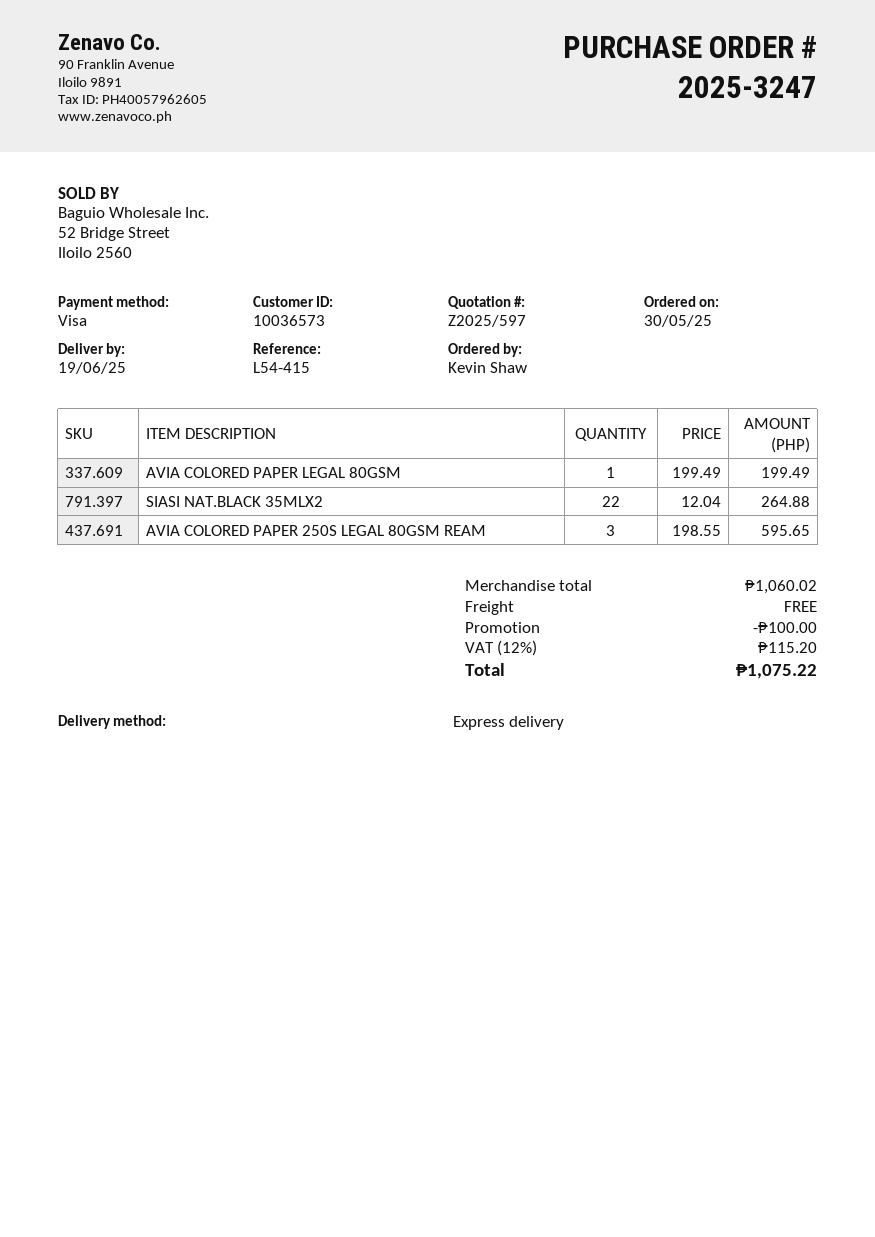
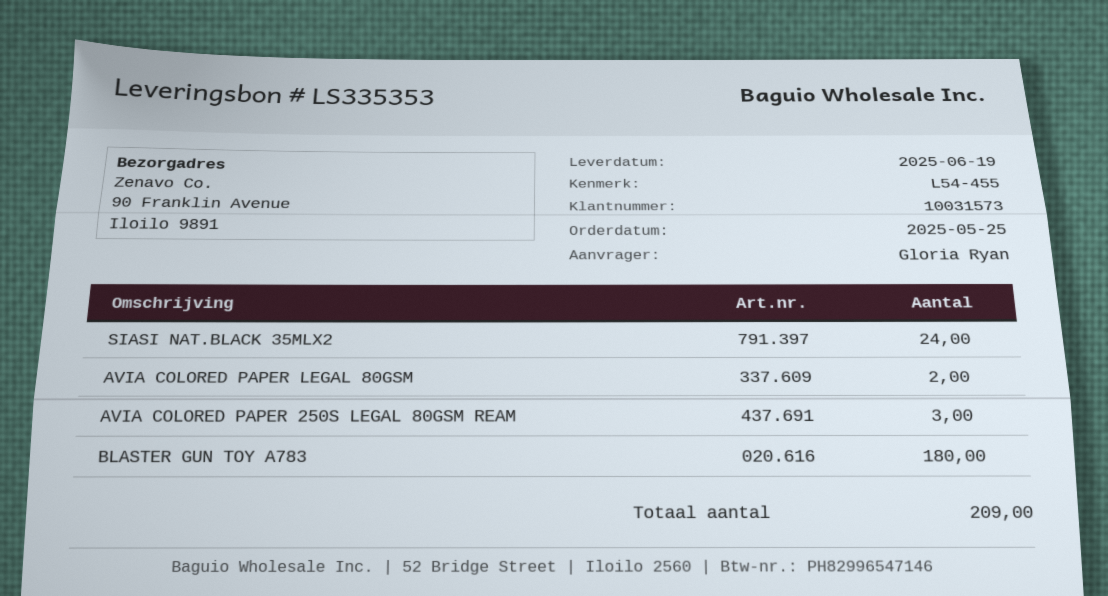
order date: 2025-05-30 -> 2025-05-25
customer number: 10036573 -> 10031573
reference: L54-415 -> L54-455
ordered by: Kevin Shaw -> Gloria Ryan
AVIA COLORED PAPER LEGAL 80GSM: 1 -> 2
SIASI NAT.BLACK 35MLX2: 22 -> 24
BLASTER GUN TOY A783: none -> 180

